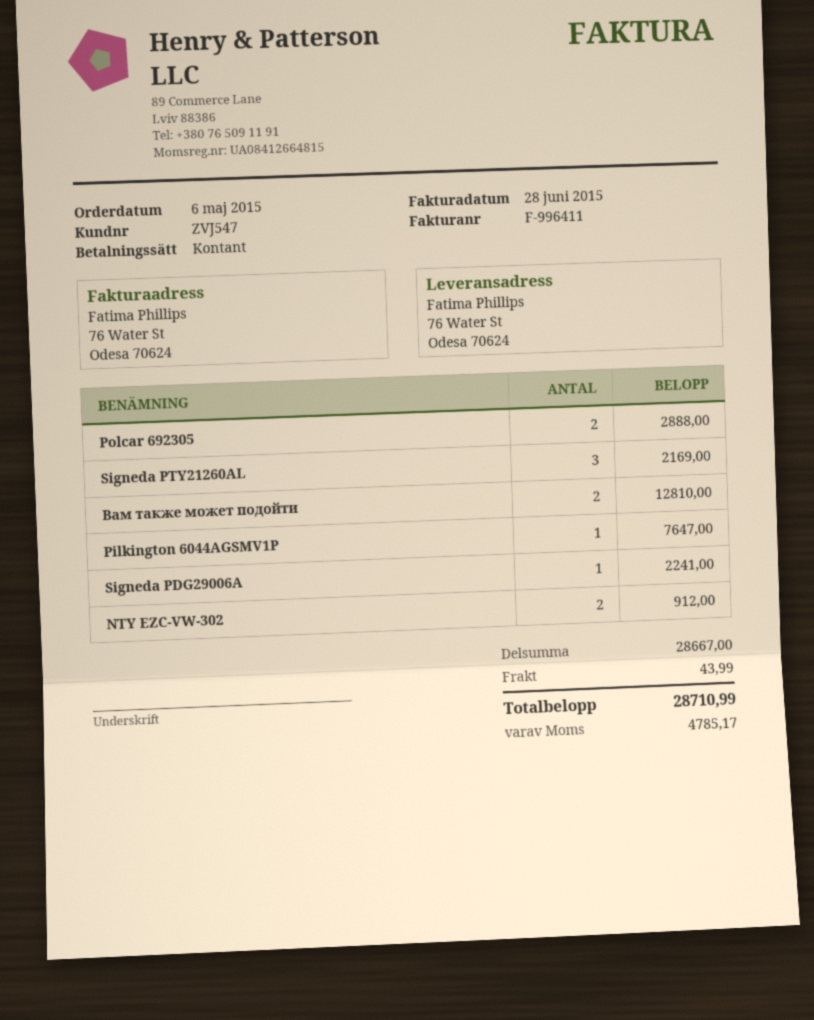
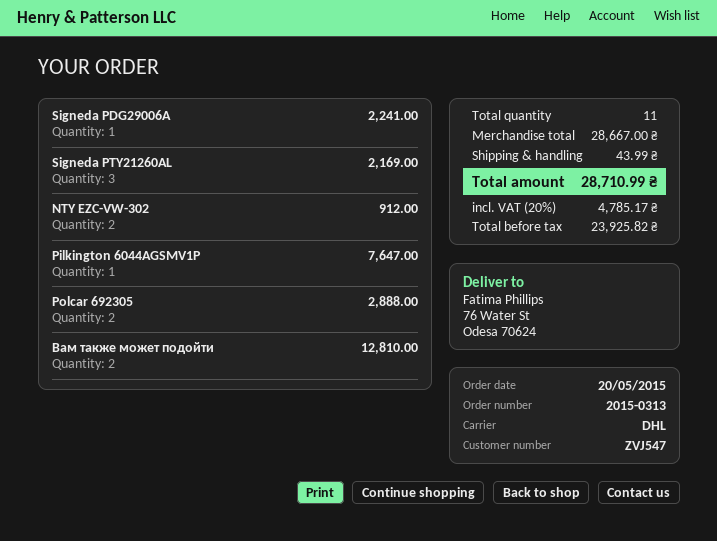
order date: 2015-05-06 -> 2015-05-20

